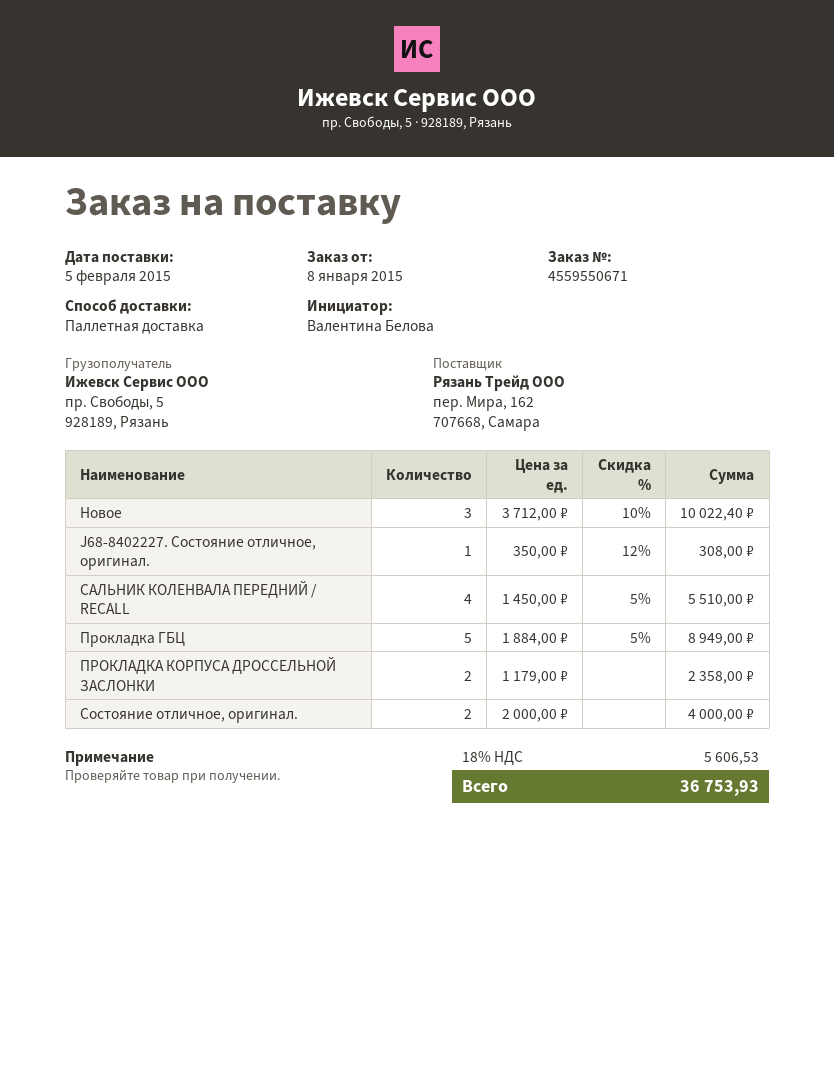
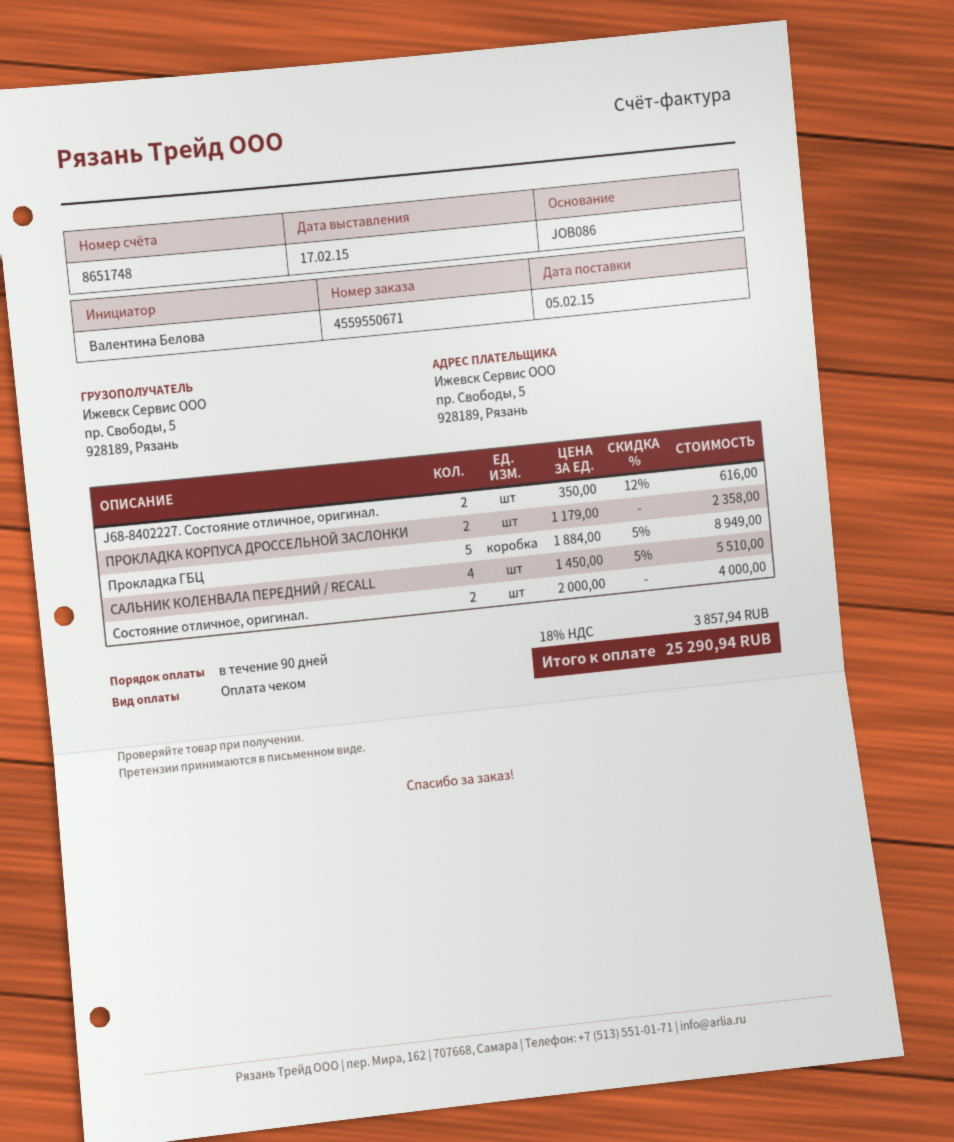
Новое: 3 x 3712.00 - 10% = 10022.40 -> none
J68-8402227. Состояние отличное, оригинал.: 1 x 350.00 - 12% = 308.00 -> 2 x 350.00 - 12% = 616.00
tax: 18% = 5606.53 -> 18% = 3857.94
total: 36753.93 -> 25290.94

